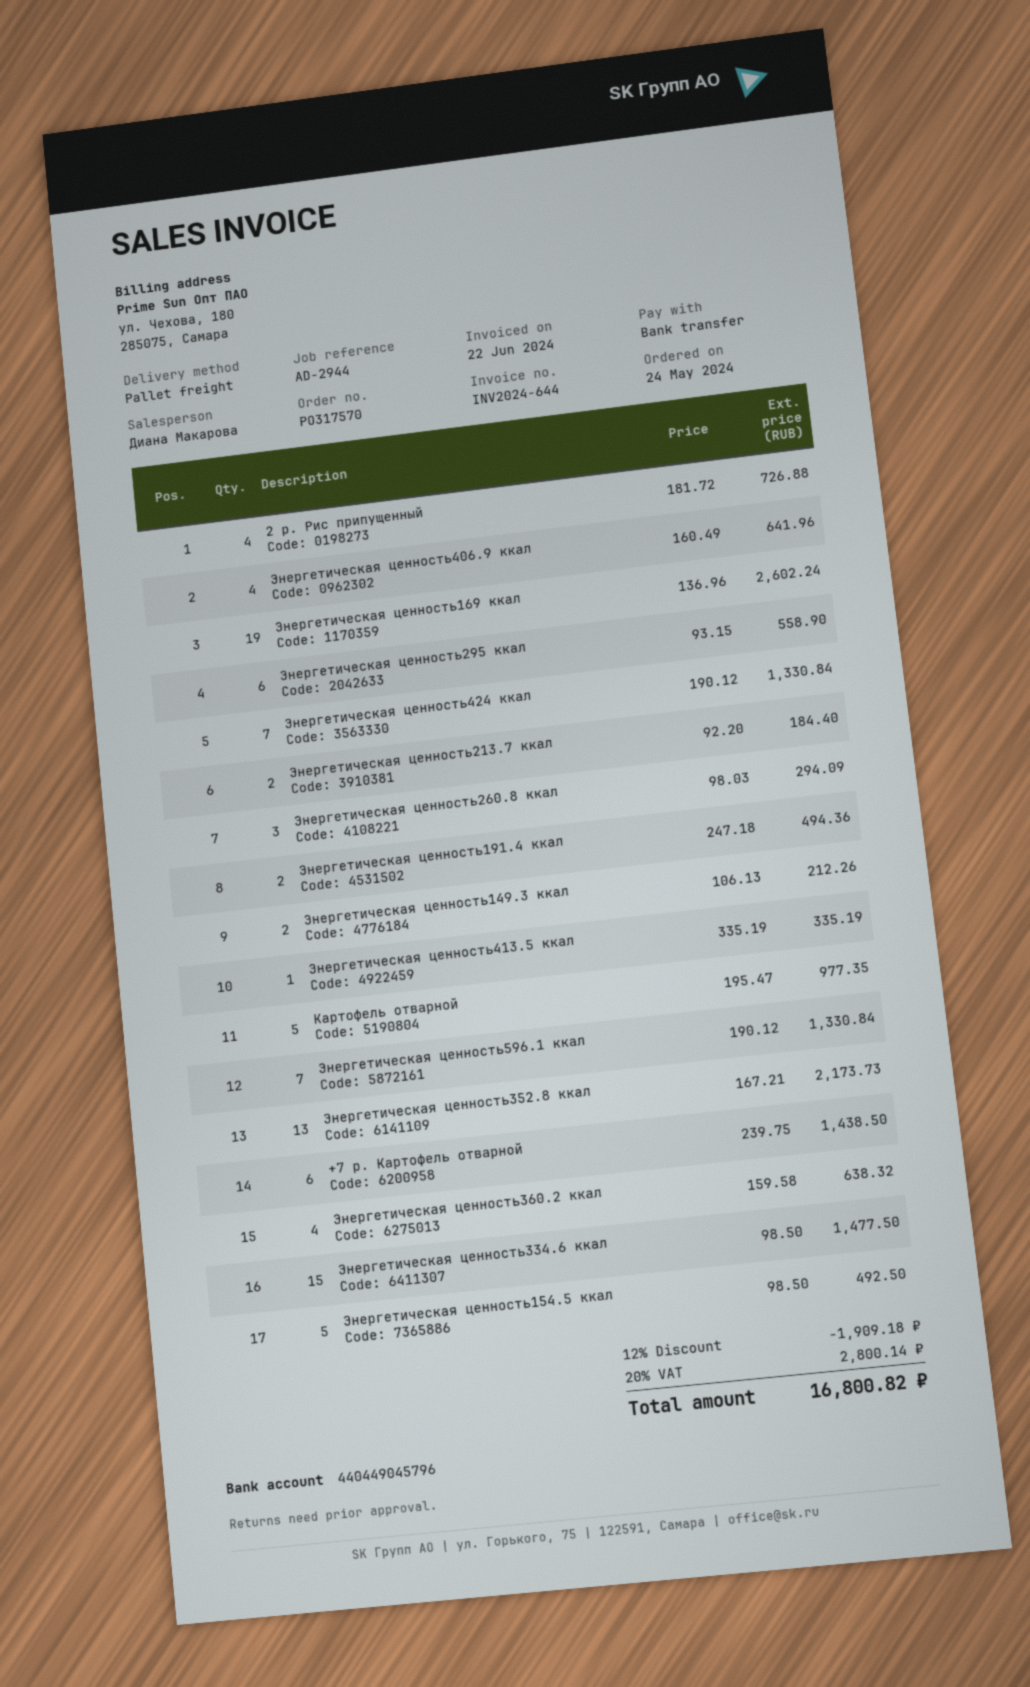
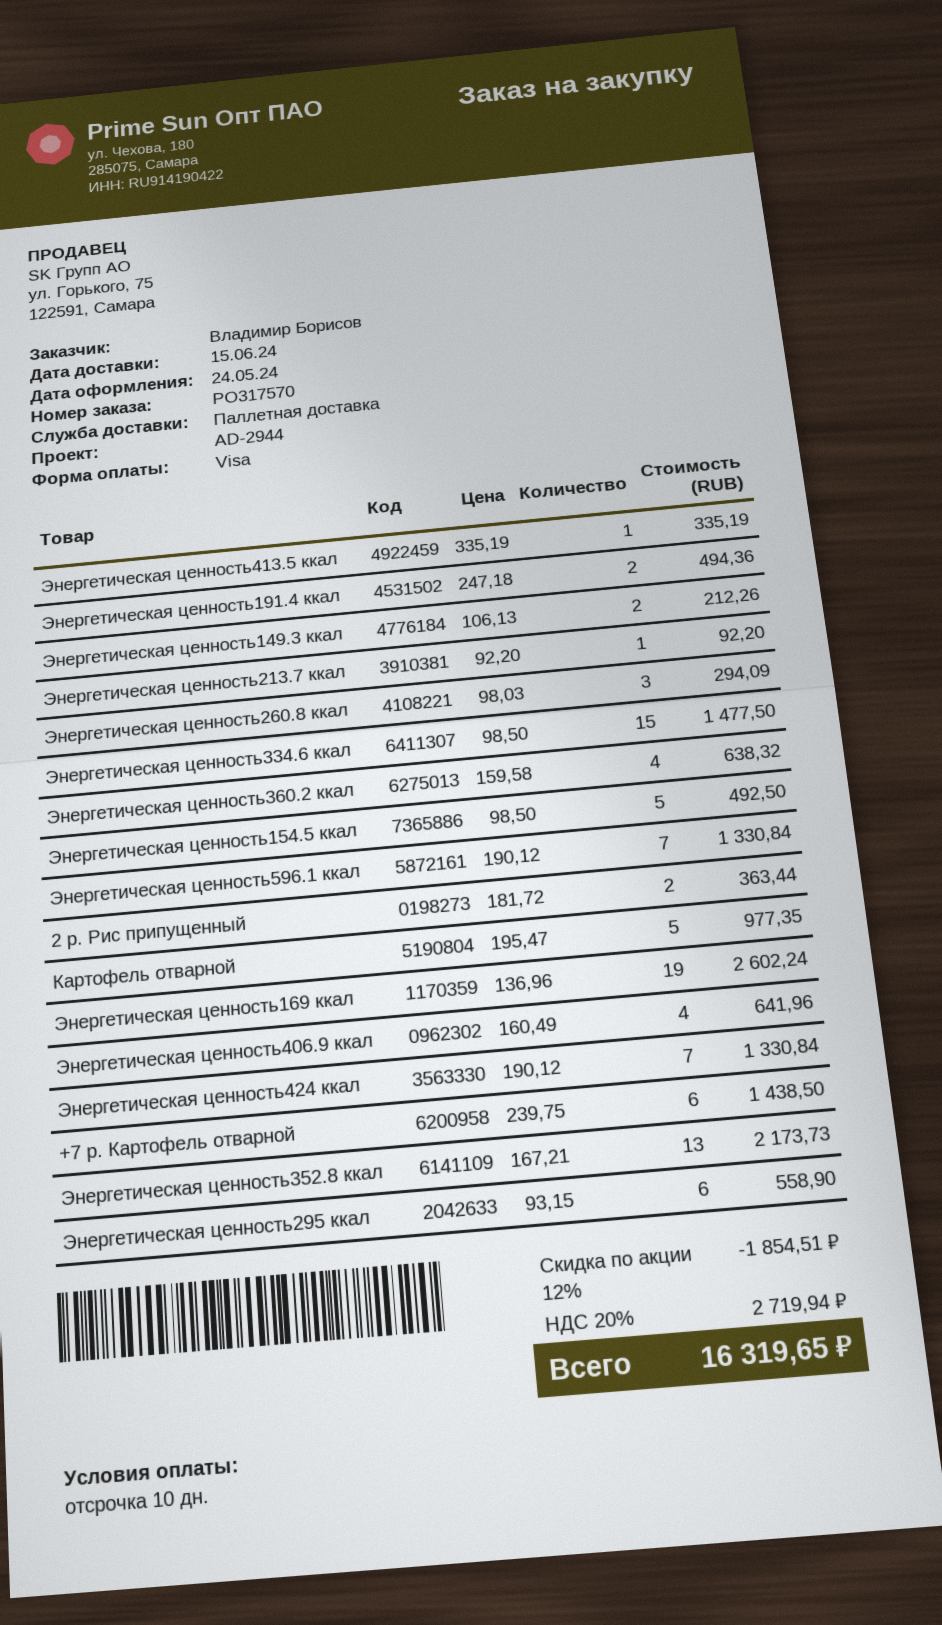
payment method: bank transfer -> Visa
2 р. Рис припущенный: 4 x 181.72 = 726.88 -> 2 x 181.72 = 363.44
Энергетическая ценность213.7 ккал: 2 x 92.20 = 184.40 -> 1 x 92.20 = 92.20
discount: 12% = 1909.18 -> 12% = 1854.51
tax: 20% = 2800.14 -> 20% = 2719.94
total: 16800.82 -> 16319.65

